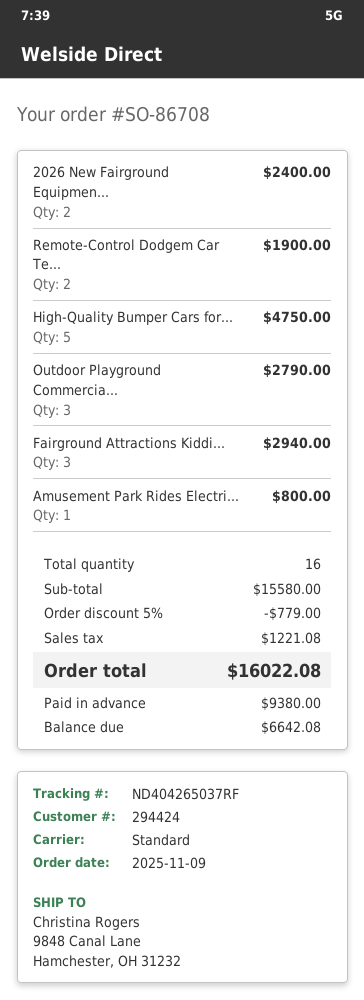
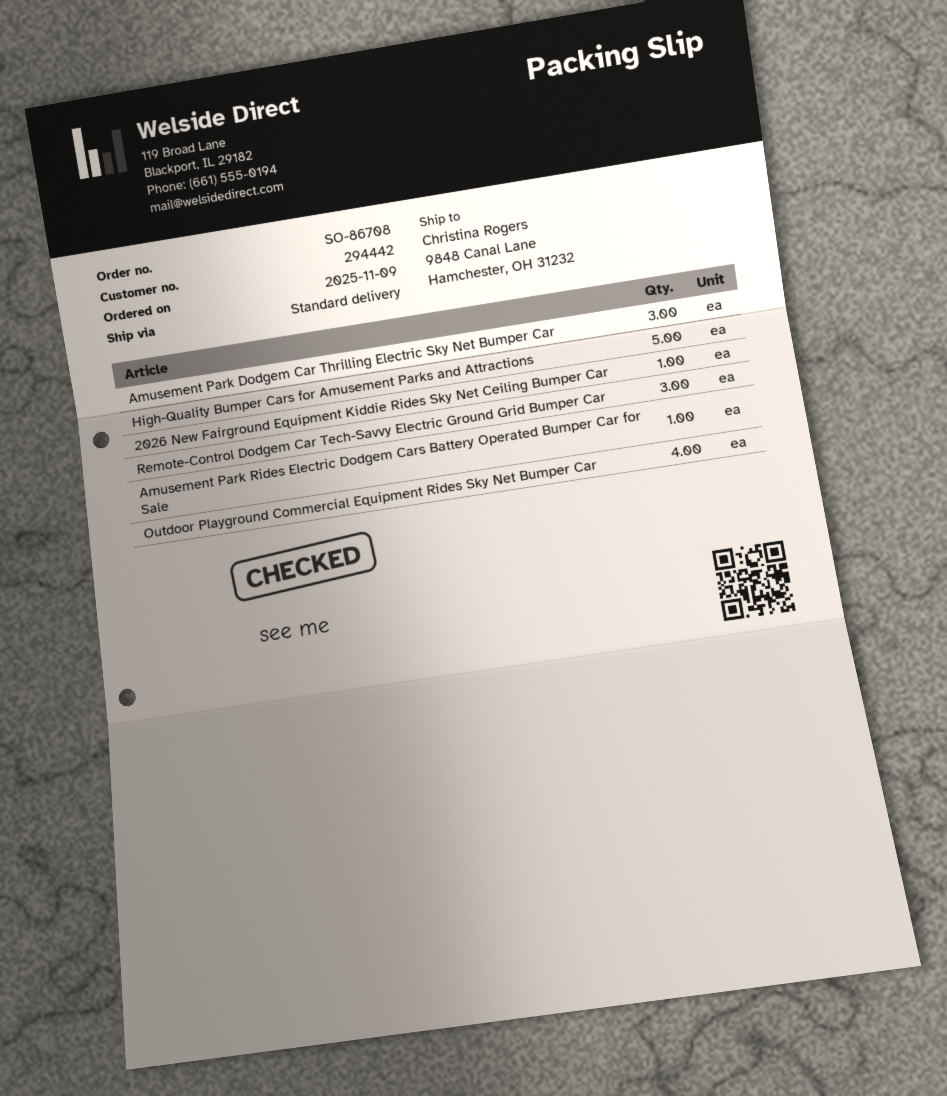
customer number: 294424 -> 294442
2026 New Fairground Equipmen...: 2 -> 1
Remote-Control Dodgem Car Te...: 2 -> 3
Outdoor Playground Commercia...: 3 -> 4
Fairground Attractions Kiddi...: 3 -> none
Amusement Park Dodgem Car Thrilling Electric Sky Net Bumper Car: none -> 3

